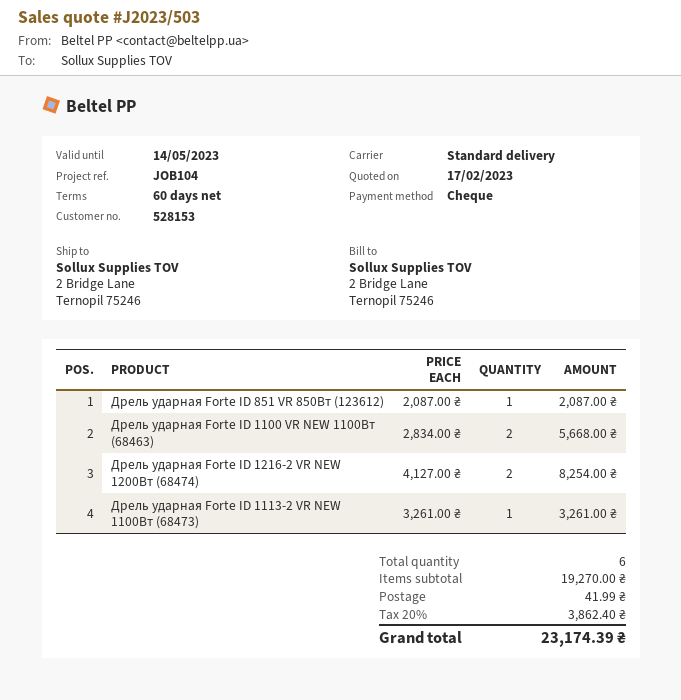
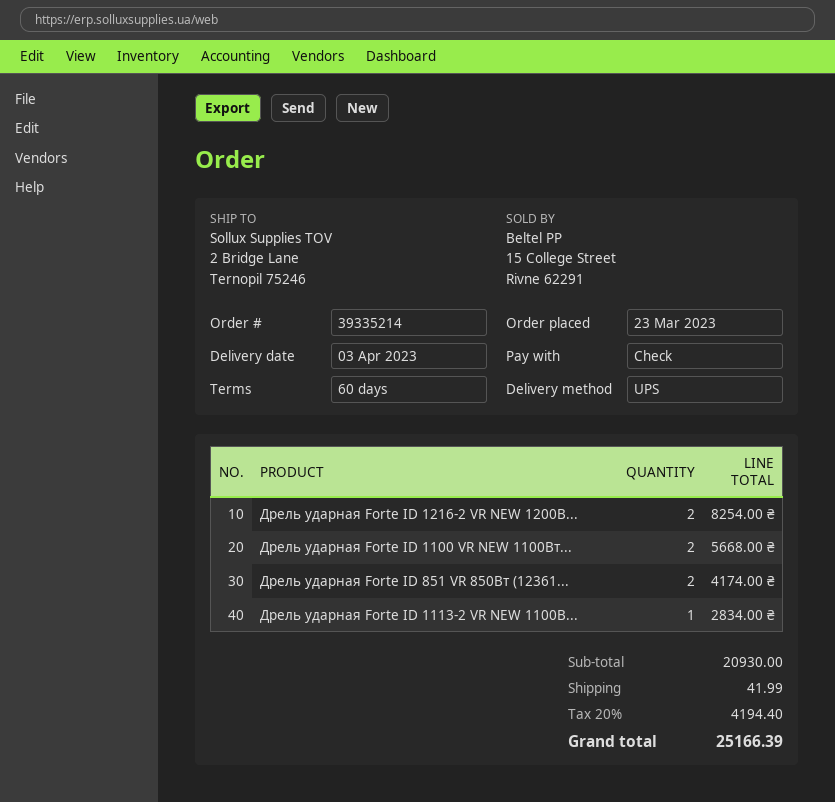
shipping method: standard -> UPS
Дрель ударная Forte ID 851 VR 850Вт (123612): 1 for 2087.00 -> 2 for 4174.00
Дрель ударная Forte ID 1113-2 VR NEW 1100Вт (68473): 1 for 3261.00 -> 1 for 2834.00
subtotal: 19270.00 -> 20930.00
tax: 20% = 3862.40 -> 20% = 4194.40
total: 23174.39 -> 25166.39

